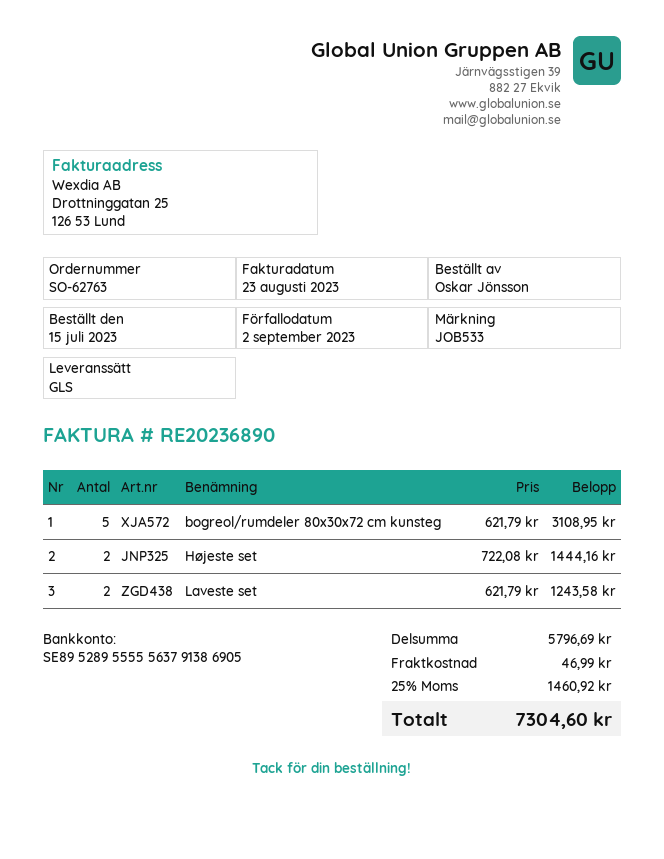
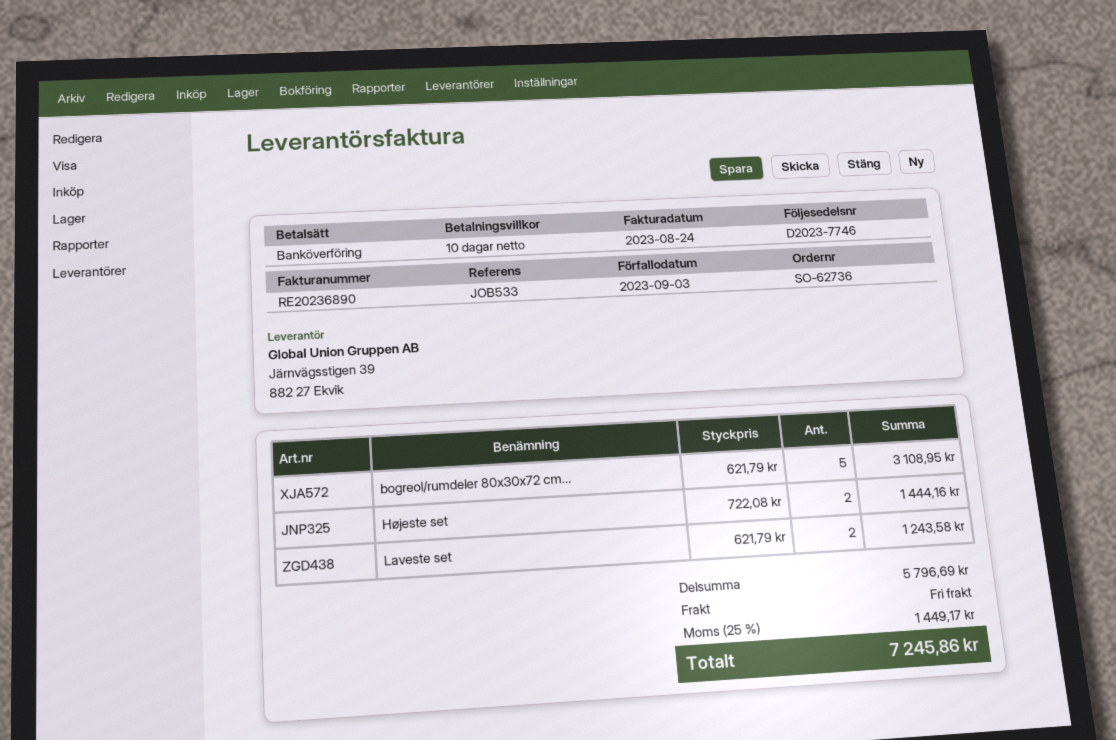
order number: SO-62763 -> SO-62736
invoice date: 2023-08-23 -> 2023-08-24
due date: 2023-09-02 -> 2023-09-03
shipping: 46.99 -> 0.00
tax: 25% = 1460.92 -> 25% = 1449.17
total: 7304.60 -> 7245.86

